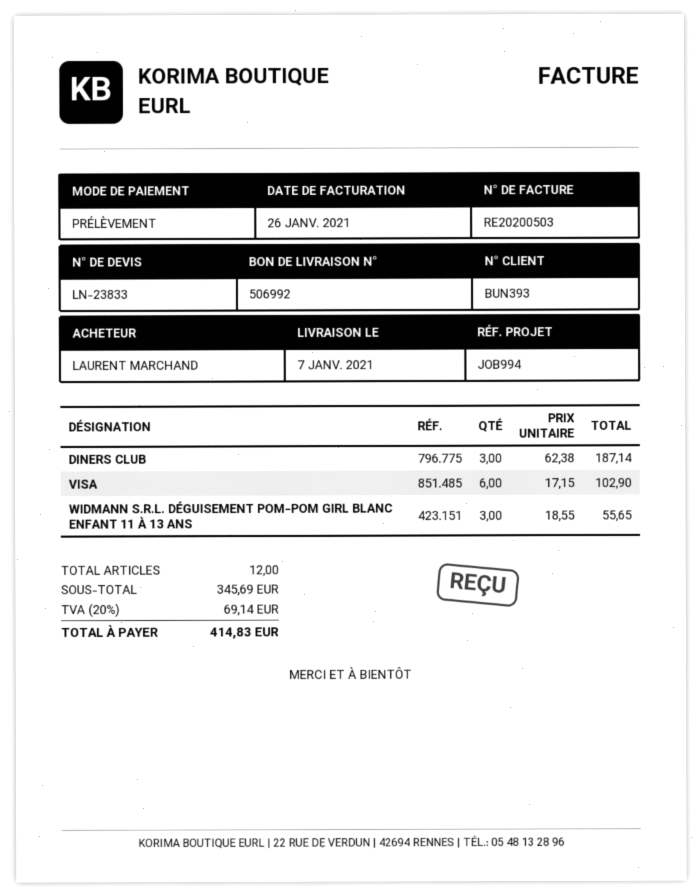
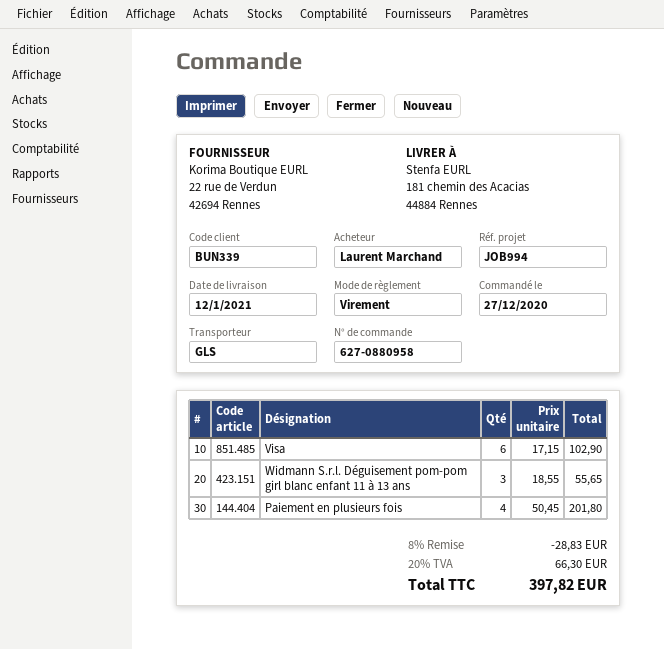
delivery date: 2021-01-07 -> 2021-01-12
customer number: BUN393 -> BUN339
payment method: direct debit -> bank transfer
DINERS CLUB: 3 x 62.38 = 187.14 -> none
Paiement en plusieurs fois: none -> 4 x 50.45 = 201.80
discount: none -> 8% = 28.83
tax: 20% = 69.14 -> 20% = 66.30
total: 414.83 -> 397.82

